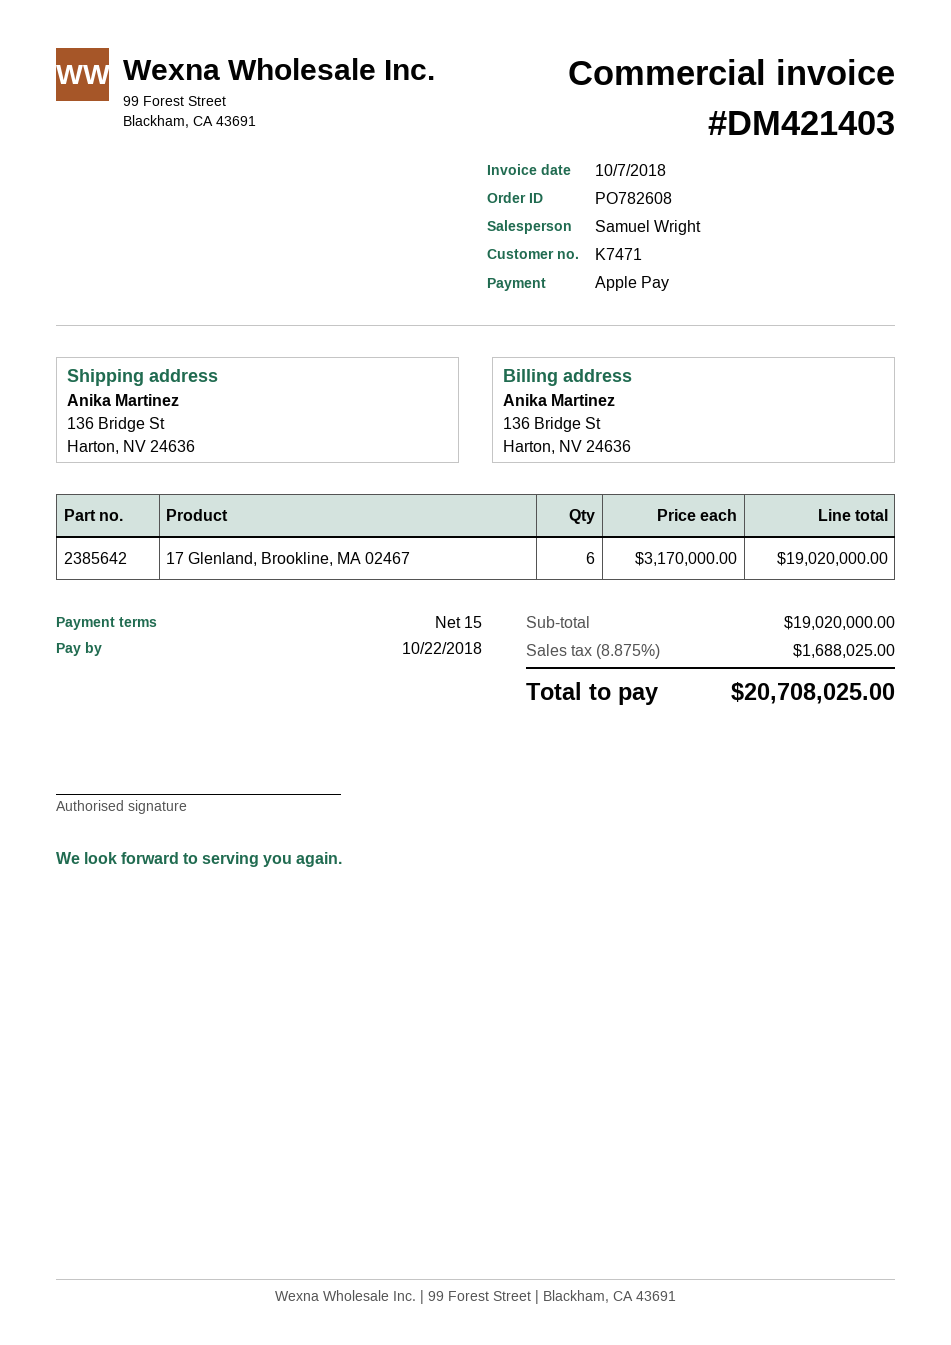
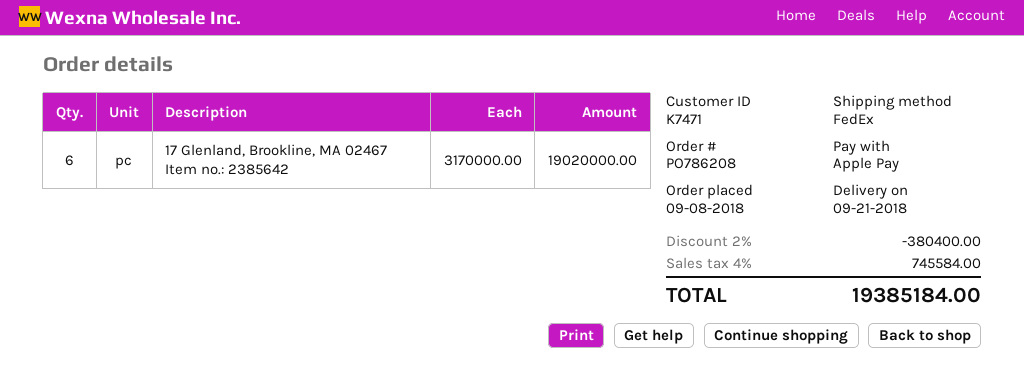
order number: PO782608 -> PO786208
discount: none -> 2% = 380400.00
tax: 8.875% = 1688025.00 -> 4% = 745584.00
total: 20708025.00 -> 19385184.00

